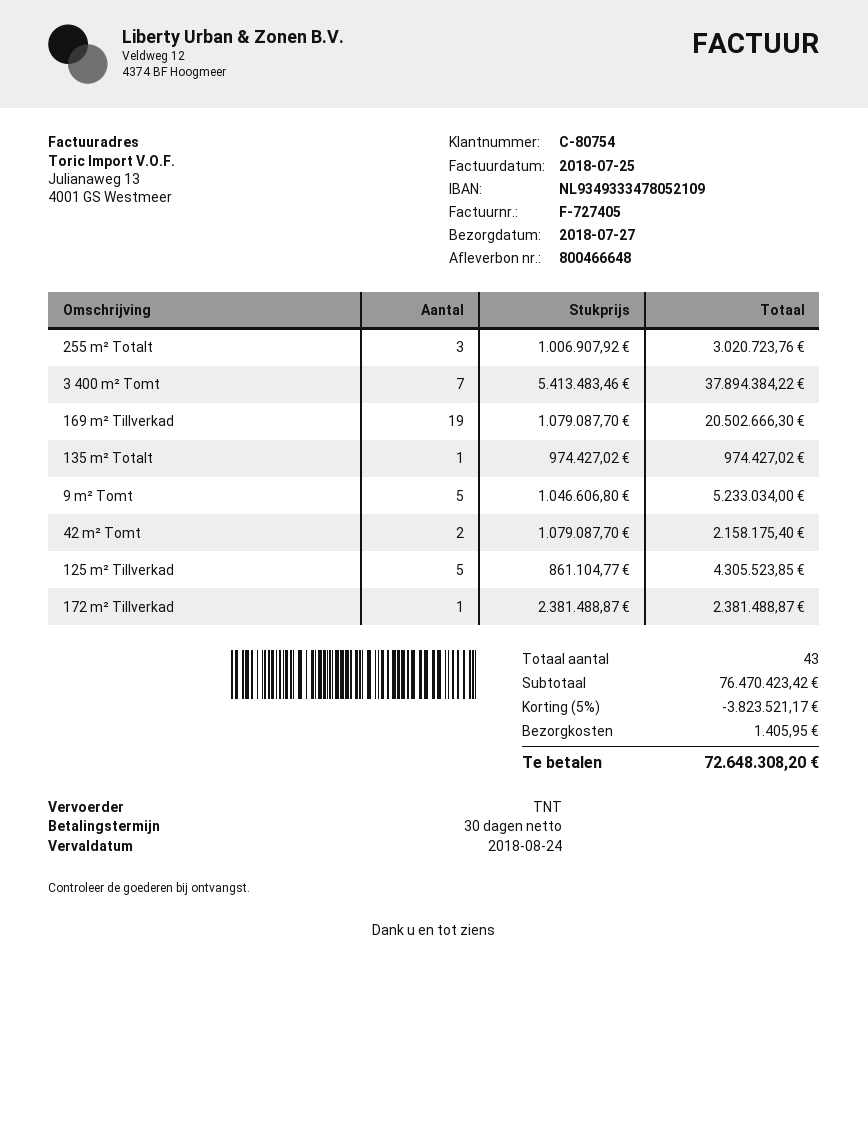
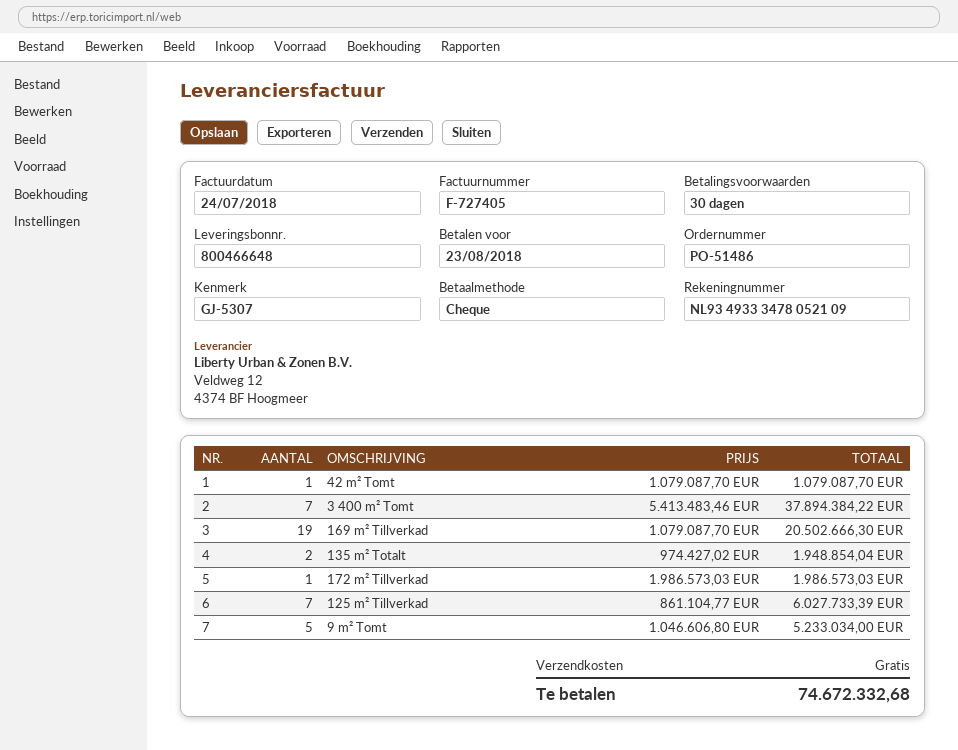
invoice date: 2018-07-25 -> 2018-07-24
due date: 2018-08-24 -> 2018-08-23
255 m² Totalt: 3 x 1006907.92 = 3020723.76 -> none
135 m² Totalt: 1 x 974427.02 = 974427.02 -> 2 x 974427.02 = 1948854.04
42 m² Tomt: 2 x 1079087.70 = 2158175.40 -> 1 x 1079087.70 = 1079087.70
125 m² Tillverkad: 5 x 861104.77 = 4305523.85 -> 7 x 861104.77 = 6027733.39
172 m² Tillverkad: 1 x 2381488.87 = 2381488.87 -> 1 x 1986573.03 = 1986573.03
discount: 5% = 3823521.17 -> none
shipping: 1405.95 -> 0.00
total: 72648308.20 -> 74672332.68

